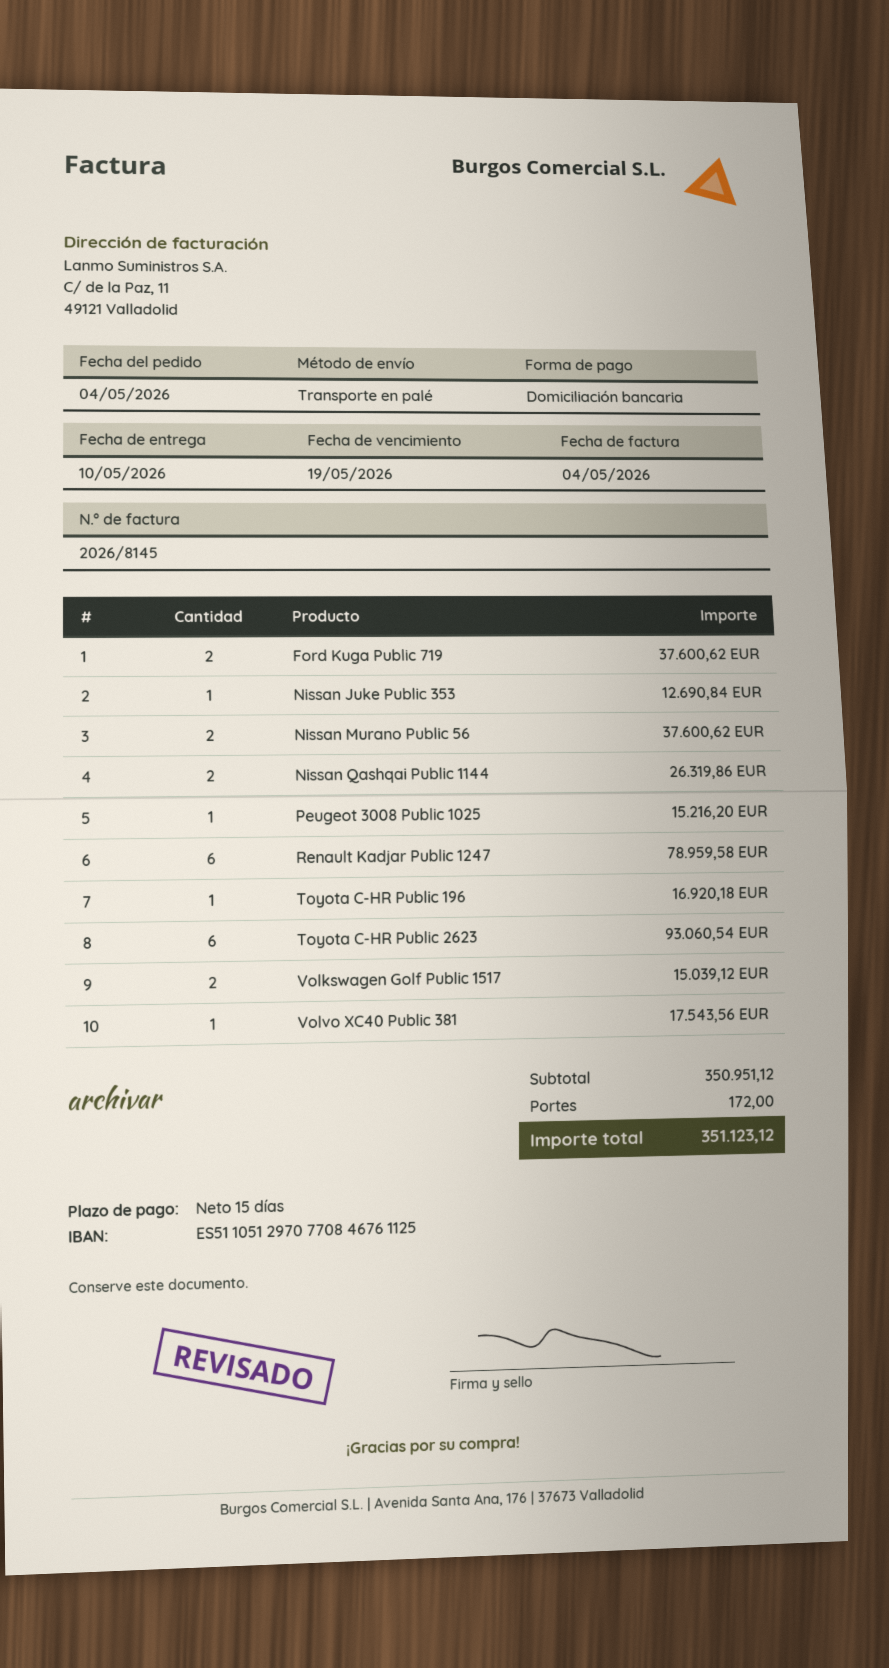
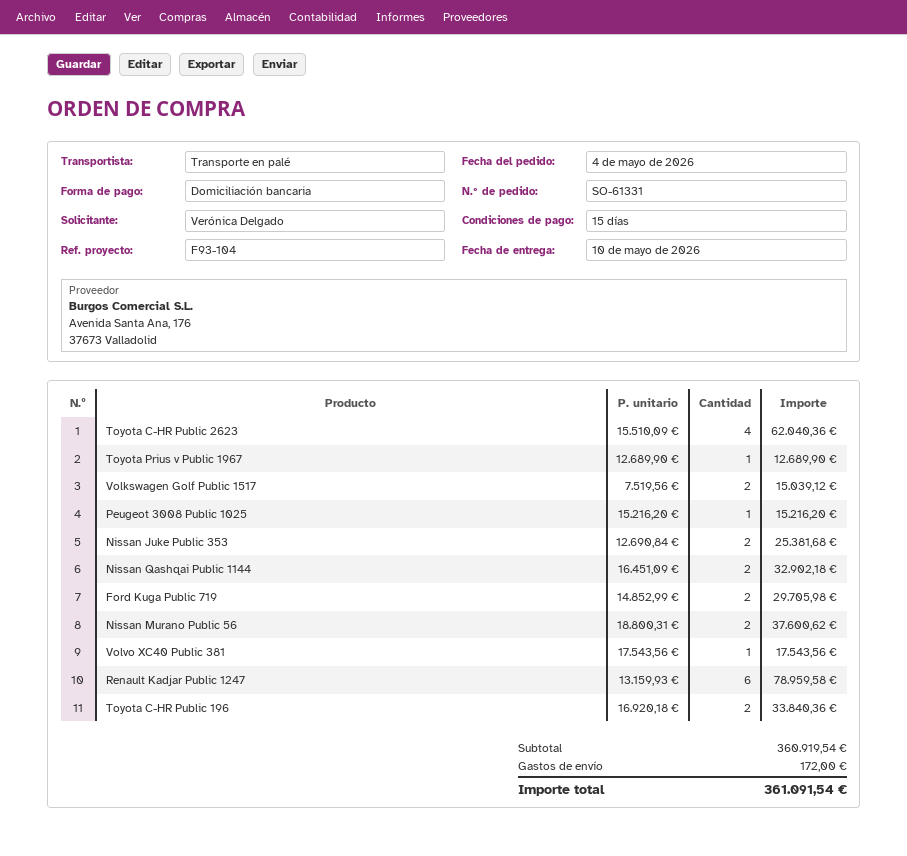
Ford Kuga Public 719: 2 for 37600.62 -> 2 for 29705.98
Nissan Juke Public 353: 1 for 12690.84 -> 2 for 25381.68
Nissan Qashqai Public 1144: 2 for 26319.86 -> 2 for 32902.18
Toyota C-HR Public 196: 1 for 16920.18 -> 2 for 33840.36
Toyota C-HR Public 2623: 6 for 93060.54 -> 4 for 62040.36
Toyota Prius v Public 1967: none -> 1 for 12689.90
subtotal: 350951.12 -> 360919.54
total: 351123.12 -> 361091.54

